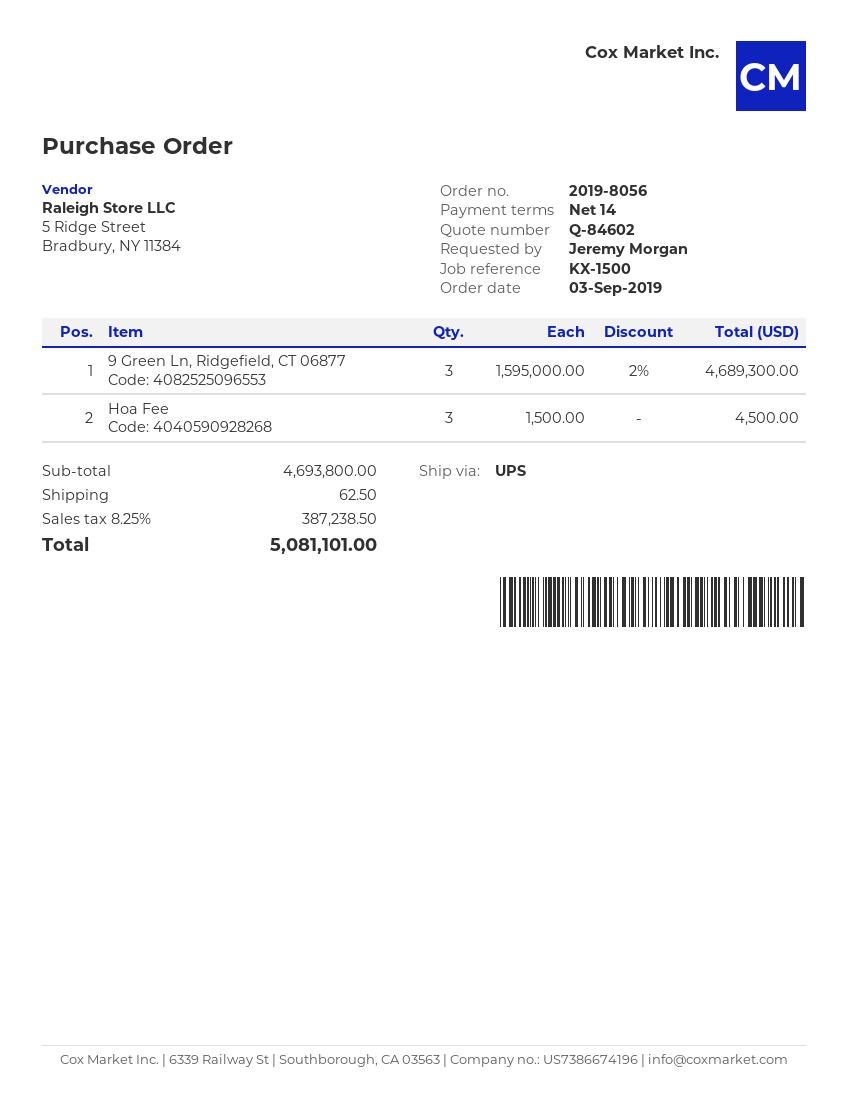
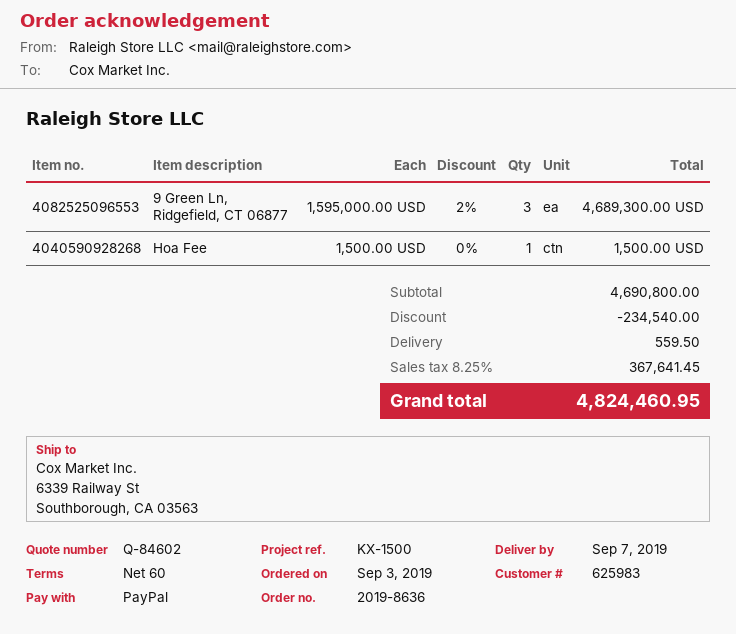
order number: 2019-8056 -> 2019-8636
payment terms: 14 days -> 60 days
Hoa Fee: 3 x 1500.00 = 4500.00 -> 1 x 1500.00 = 1500.00
subtotal: 4693800.00 -> 4690800.00
discount: none -> 234540.00
shipping: 62.50 -> 559.50
tax: 8.25% = 387238.50 -> 8.25% = 367641.45
total: 5081101.00 -> 4824460.95

